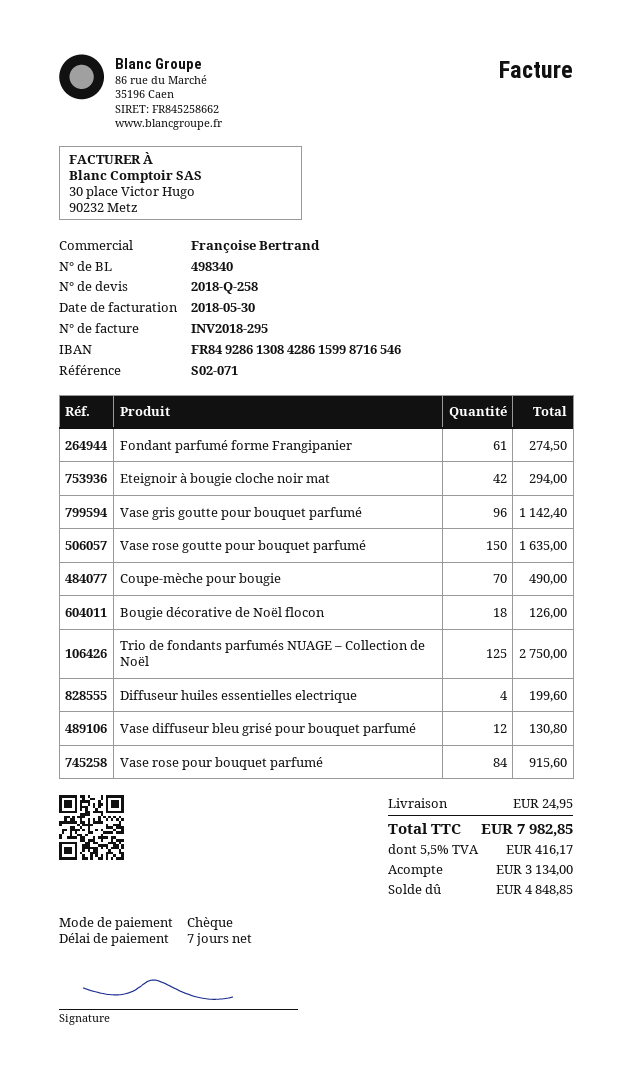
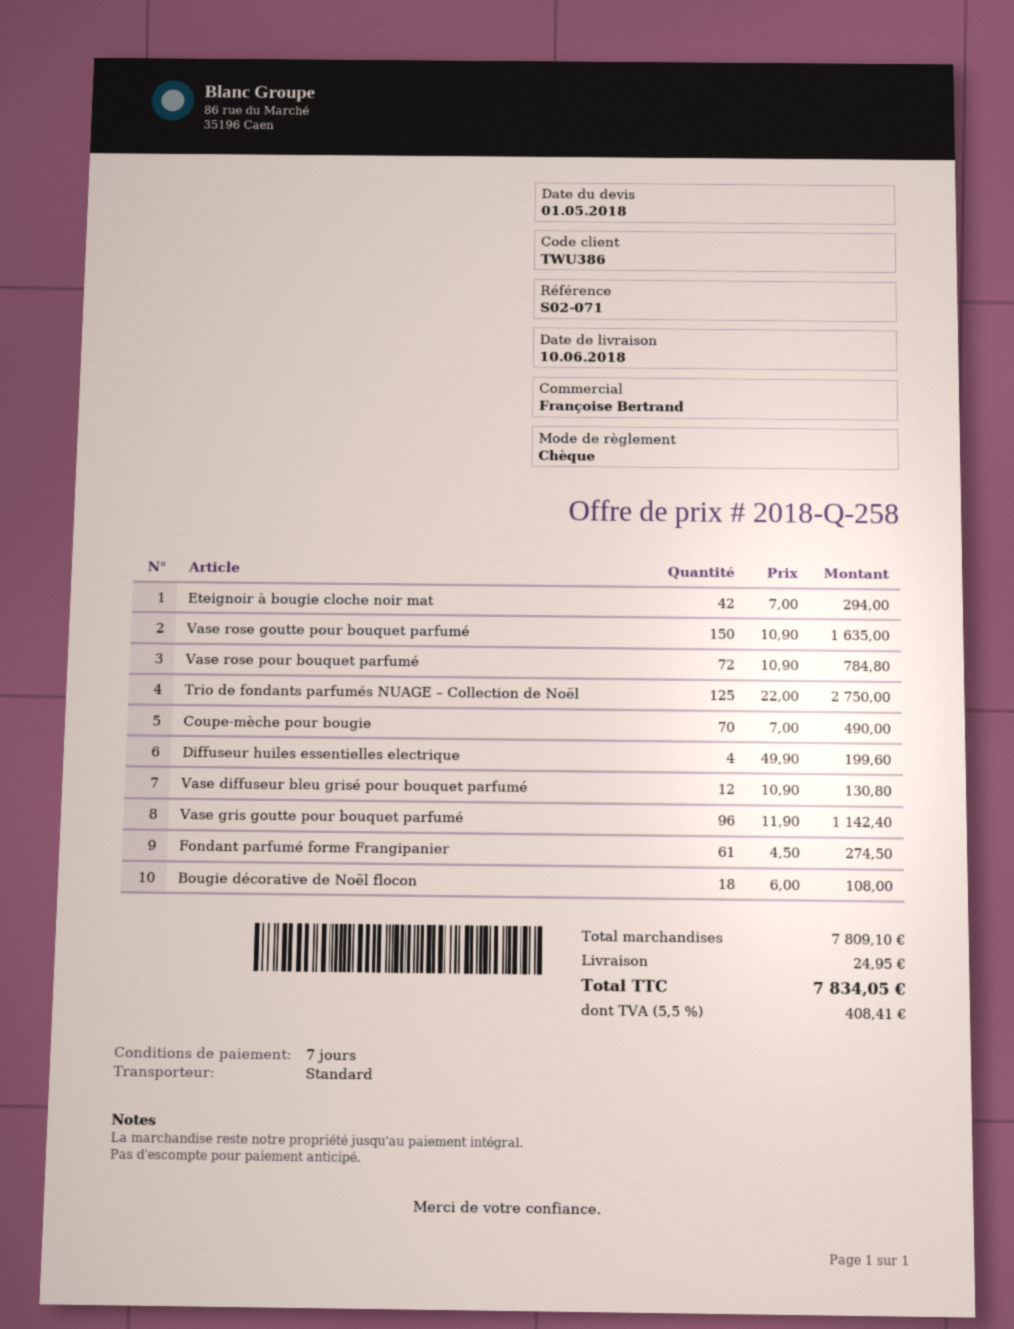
Bougie décorative de Noël flocon: 18 for 126.00 -> 18 for 108.00
Vase rose pour bouquet parfumé: 84 for 915.60 -> 72 for 784.80
tax: 5.5% = 416.17 -> 5.5% = 408.41
total: 7982.85 -> 7834.05

